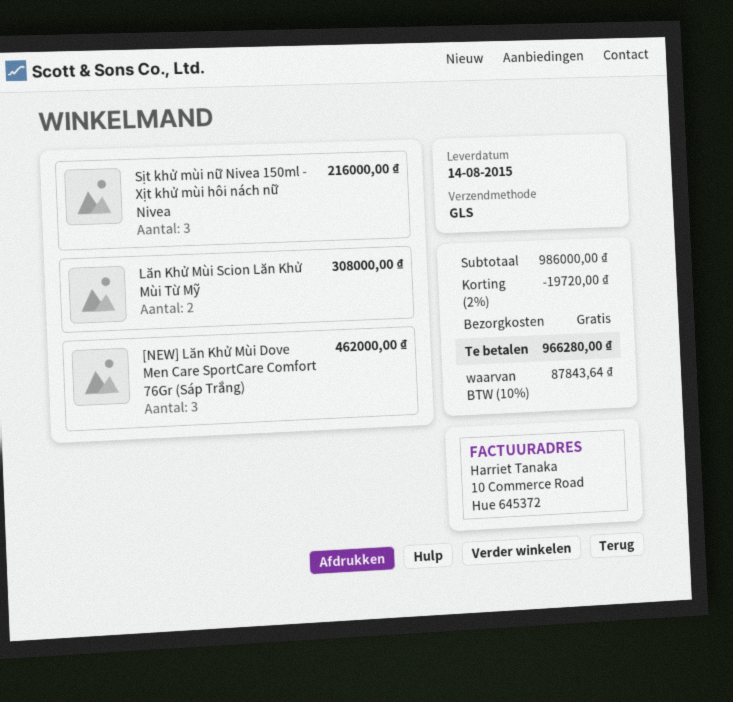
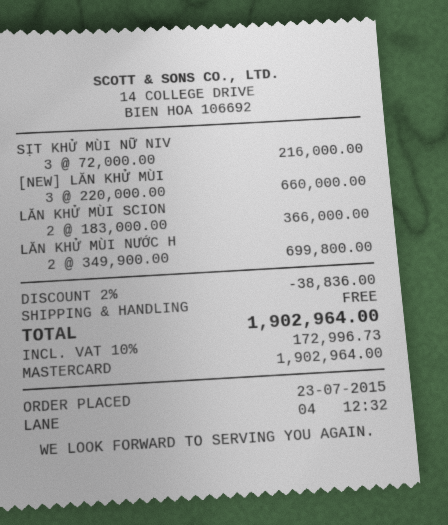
Lăn Khử Mùi Scion Lăn Khử Mùi Từ Mỹ: 2 for 308000.00 -> 2 for 366000.00
[NEW] Lăn Khử Mùi Dove Men Care SportCare Comfort 76Gr (Sáp Trắng): 3 for 462000.00 -> 3 for 660000.00
LĂN KHỬ MÙI NƯỚC H: none -> 2 for 699800.00
discount: 2% = 19720.00 -> 2% = 38836.00
tax: 10% = 87843.64 -> 10% = 172996.73
total: 966280.00 -> 1902964.00

